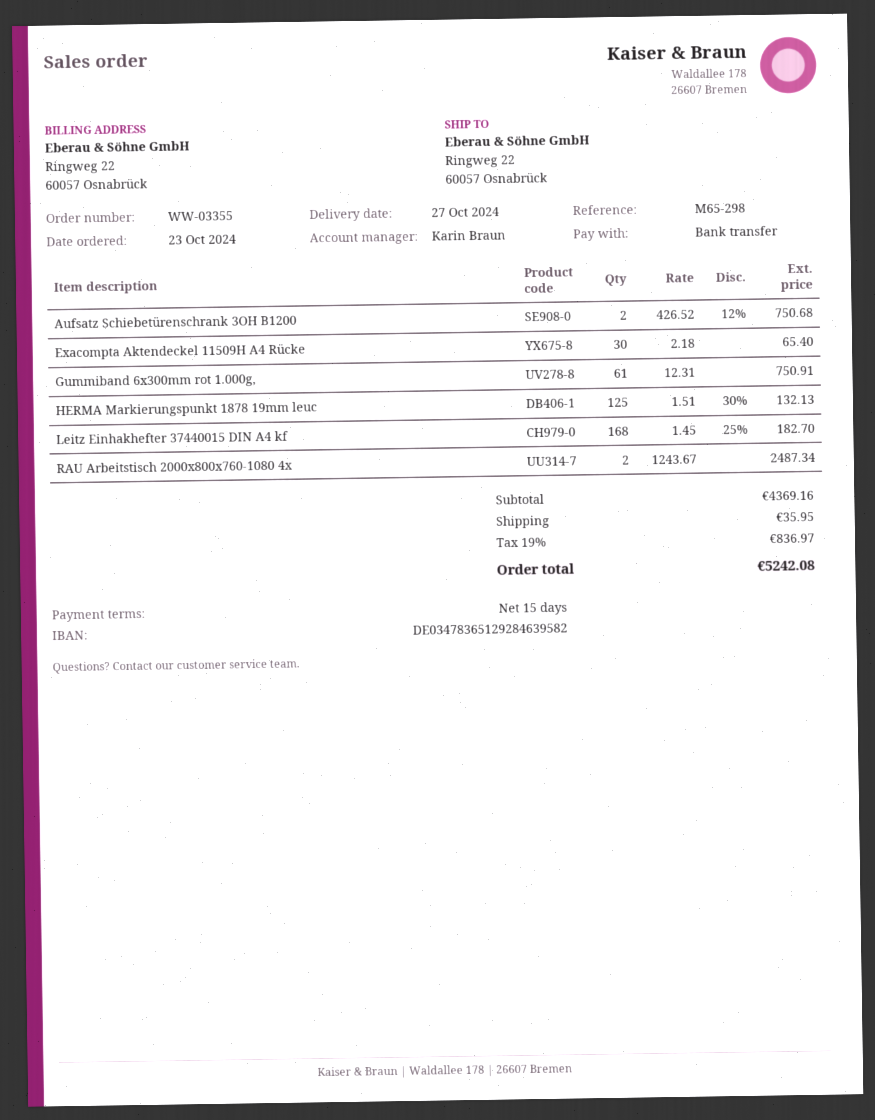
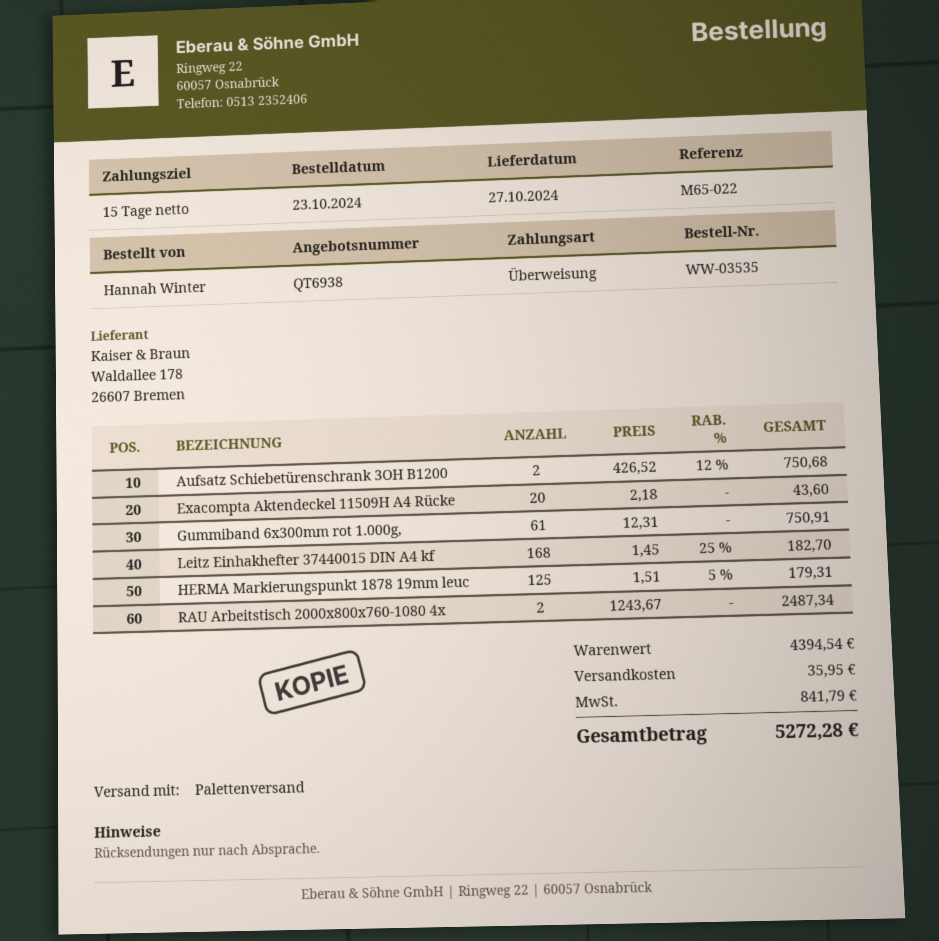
order number: WW-03355 -> WW-03535
reference: M65-298 -> M65-022
Exacompta Aktendeckel 11509H A4 Rücke: 30 x 2.18 = 65.40 -> 20 x 2.18 = 43.60
HERMA Markierungspunkt 1878 19mm leuc: 125 x 1.51 - 30% = 132.13 -> 125 x 1.51 - 5% = 179.31
subtotal: 4369.16 -> 4394.54
tax: 836.97 -> 841.79
total: 5242.08 -> 5272.28

